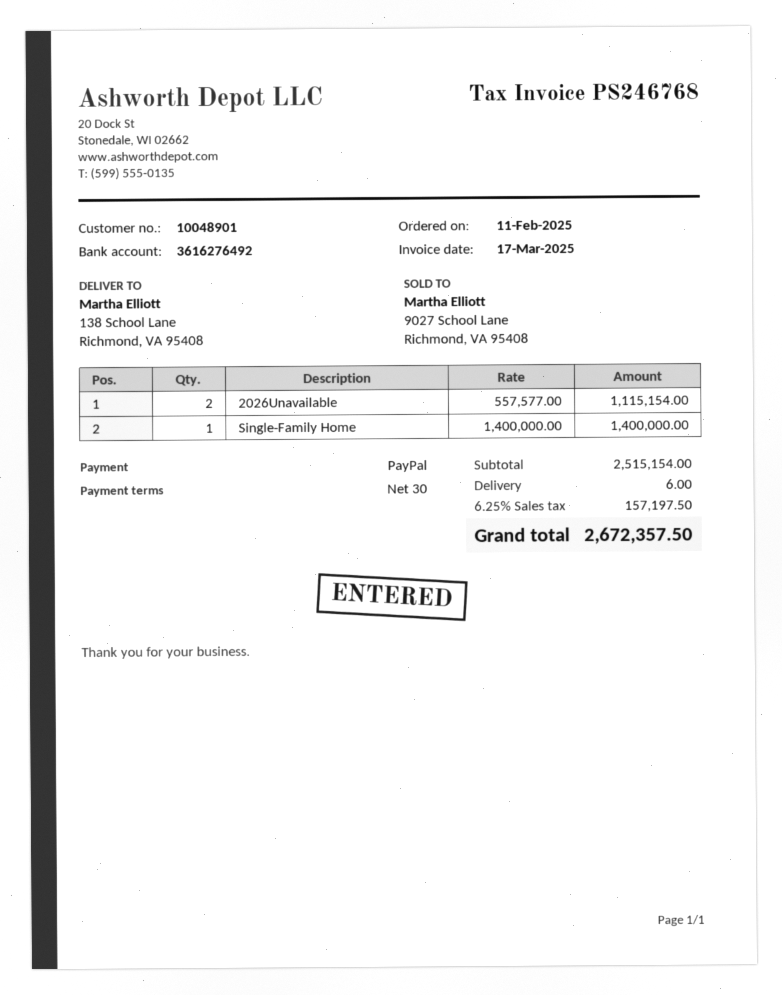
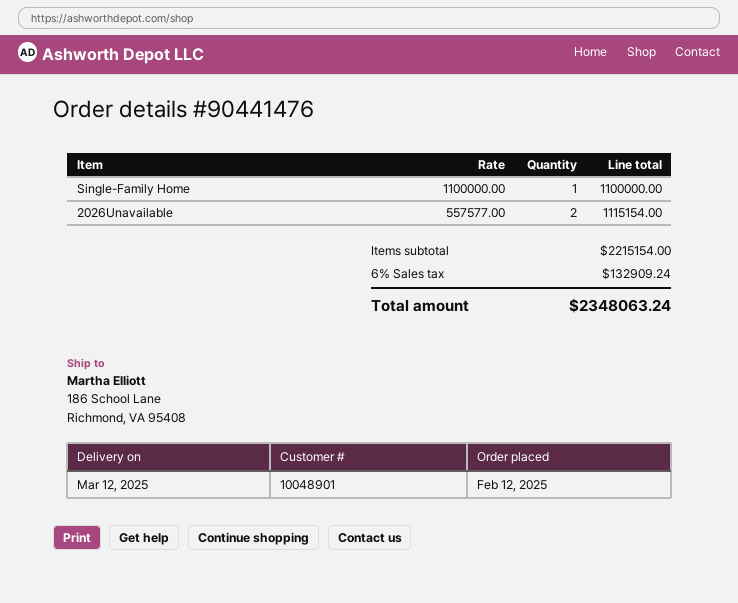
order date: 2025-02-11 -> 2025-02-12
ship to: 138 School Lane, Richmond, VA 95408 -> 186 School Lane, Richmond, VA 95408
Single-Family Home: 1 x 1400000.00 = 1400000.00 -> 1 x 1100000.00 = 1100000.00
subtotal: 2515154.00 -> 2215154.00
shipping: 6.00 -> none
tax: 6.25% = 157197.50 -> 6% = 132909.24
total: 2672357.50 -> 2348063.24

